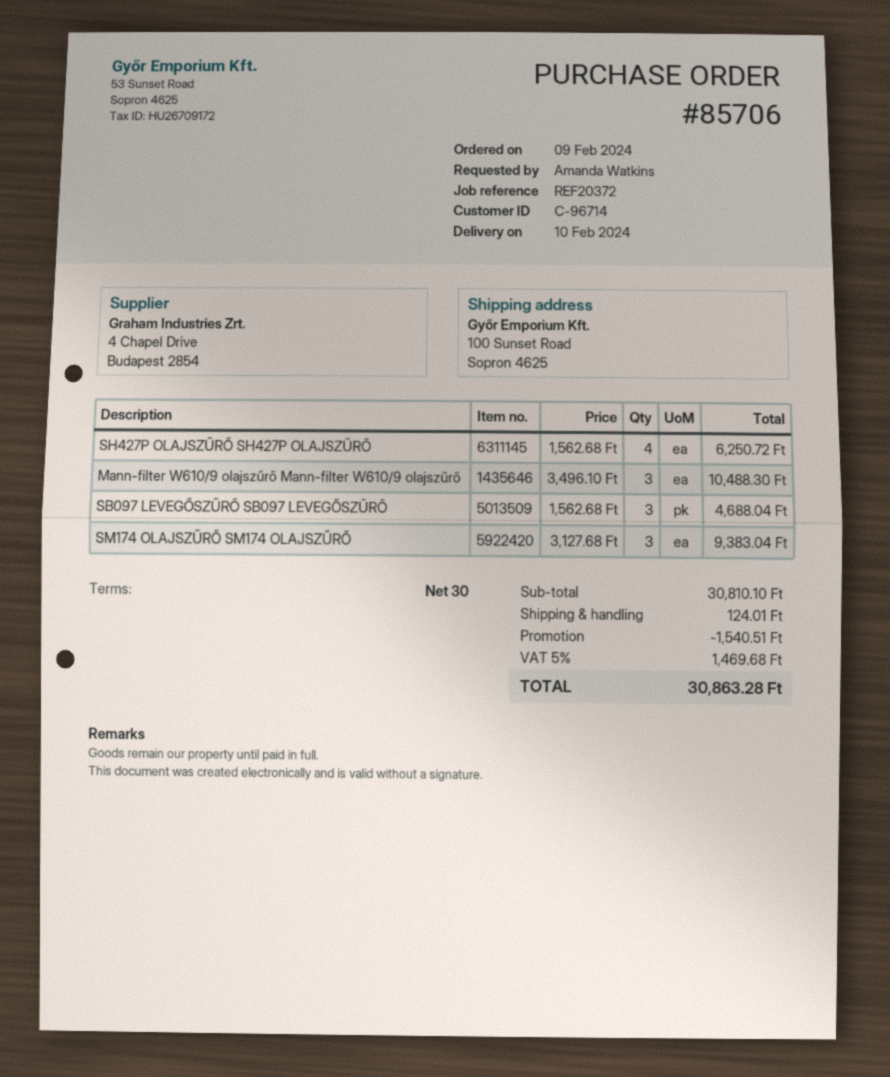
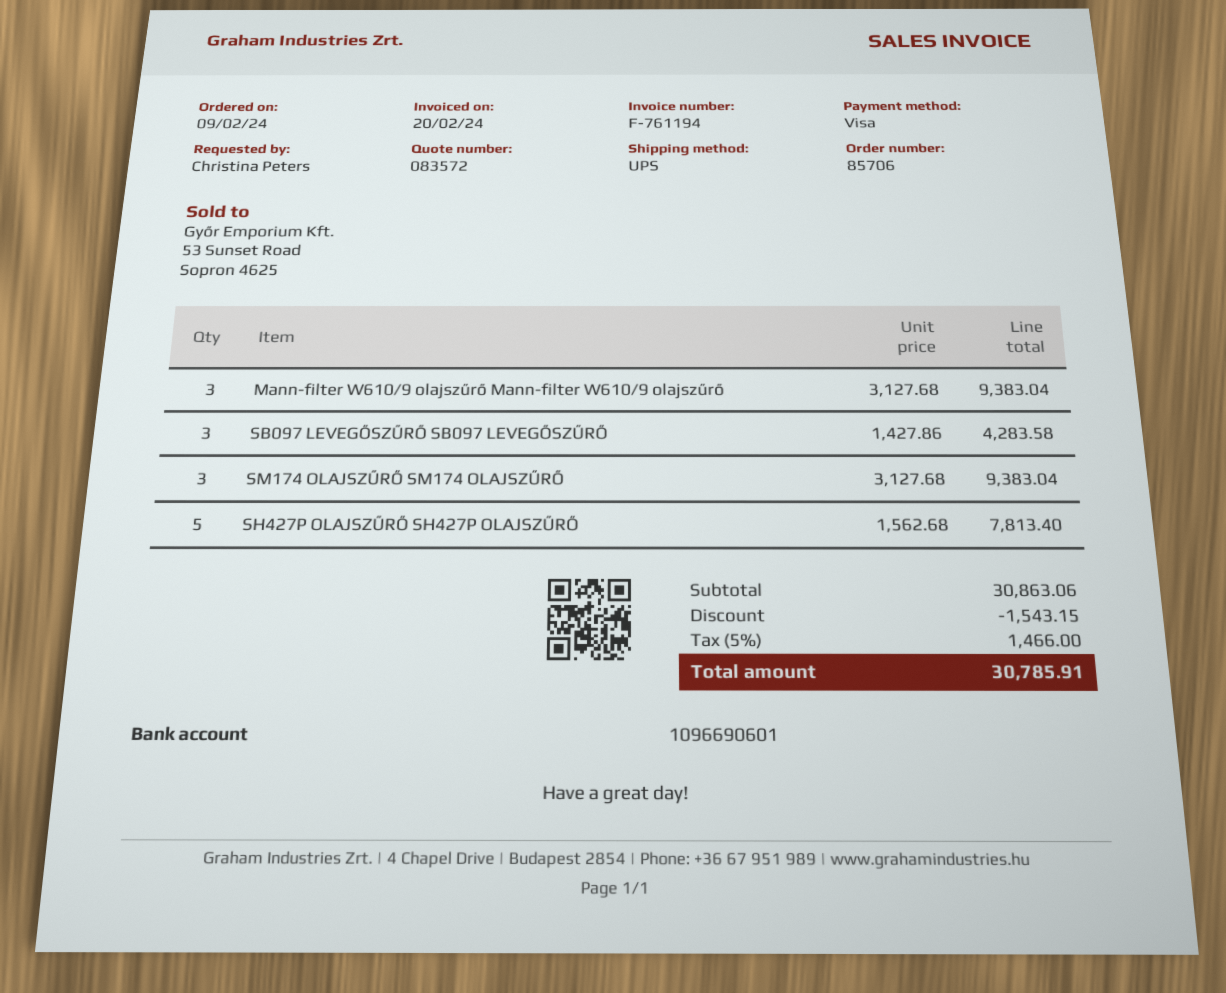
ordered by: Amanda Watkins -> Christina Peters
SH427P OLAJSZŰRŐ SH427P OLAJSZŰRŐ: 4 x 1562.68 = 6250.72 -> 5 x 1562.68 = 7813.40
Mann-filter W610/9 olajszűrő Mann-filter W610/9 olajszűrő: 3 x 3496.10 = 10488.30 -> 3 x 3127.68 = 9383.04
SB097 LEVEGŐSZŰRŐ SB097 LEVEGŐSZŰRŐ: 3 x 1562.68 = 4688.04 -> 3 x 1427.86 = 4283.58
subtotal: 30810.10 -> 30863.06
discount: 1540.51 -> 1543.15
shipping: 124.01 -> none
tax: 5% = 1469.68 -> 5% = 1466.00
total: 30863.28 -> 30785.91

